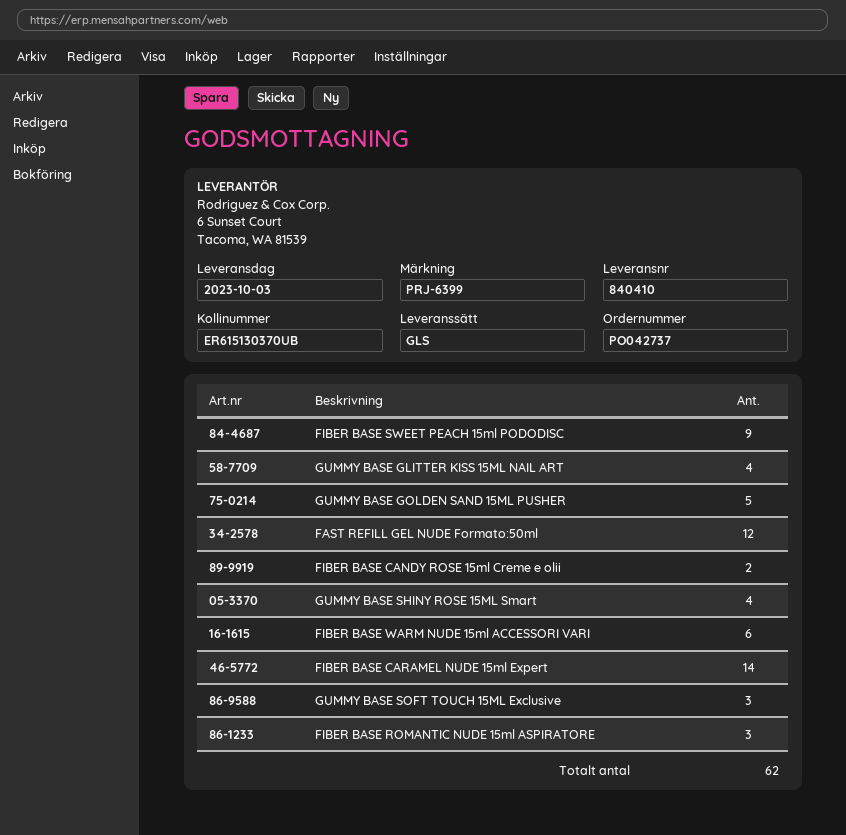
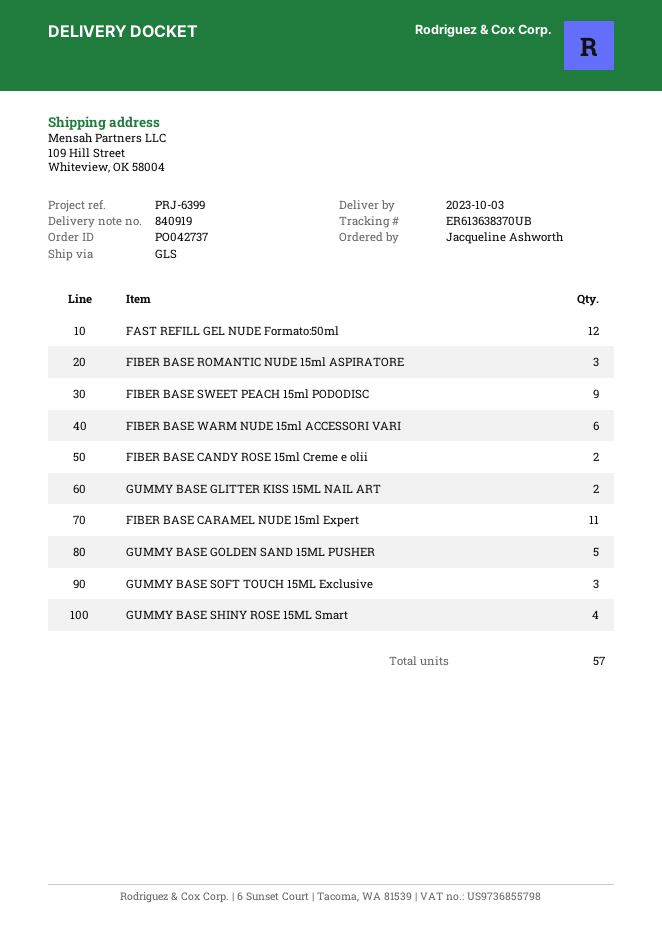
delivery note number: 840410 -> 840919
tracking number: ER615130370UB -> ER613638370UB
GUMMY BASE GLITTER KISS 15ML NAIL ART: 4 -> 2
FIBER BASE CARAMEL NUDE 15ml Expert: 14 -> 11
total quantity: 62 -> 57

